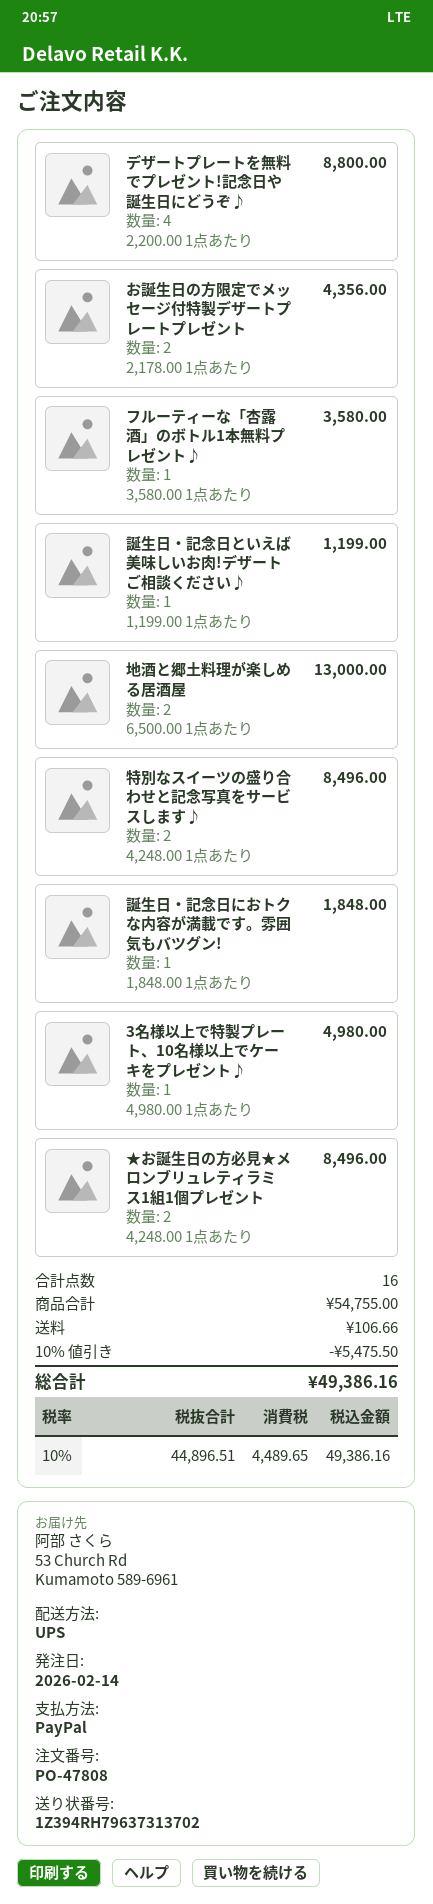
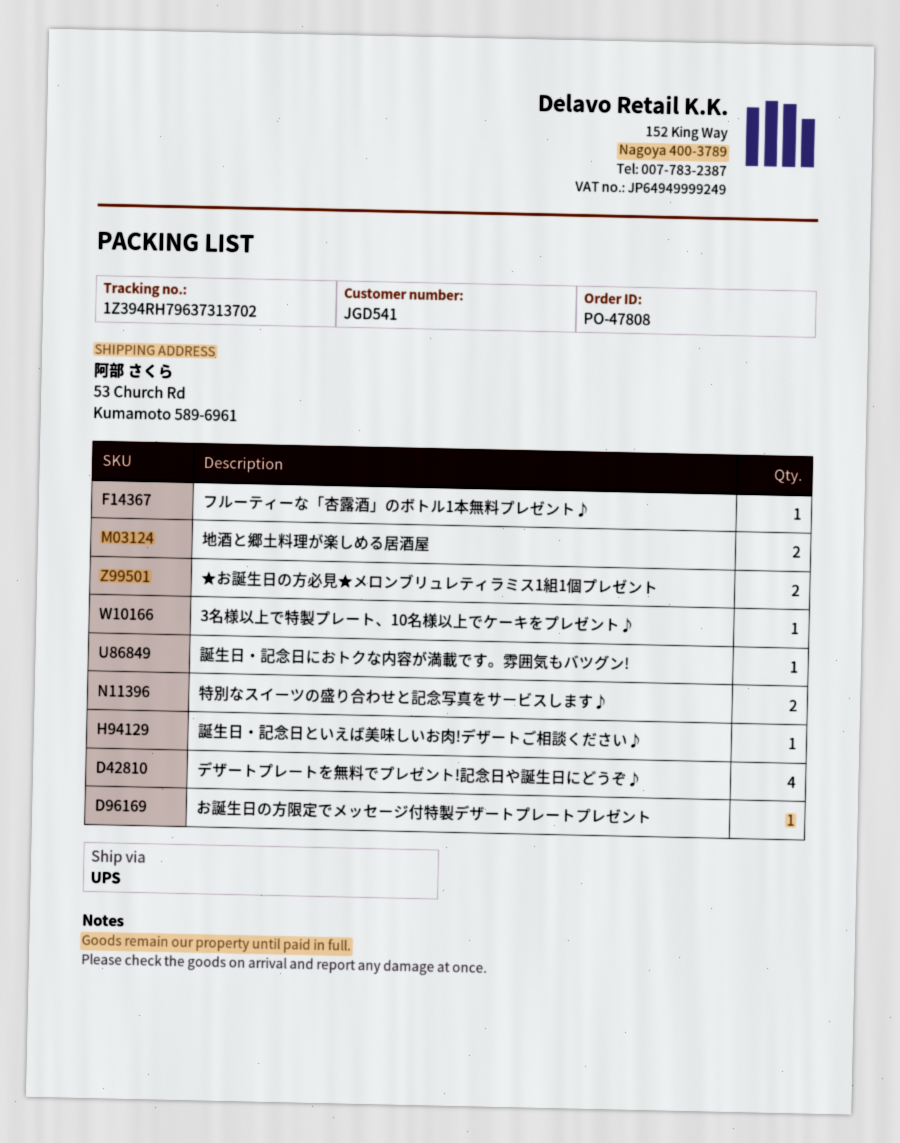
お誕生日の方限定でメッセージ付特製デザートプレートプレゼント: 2 -> 1

